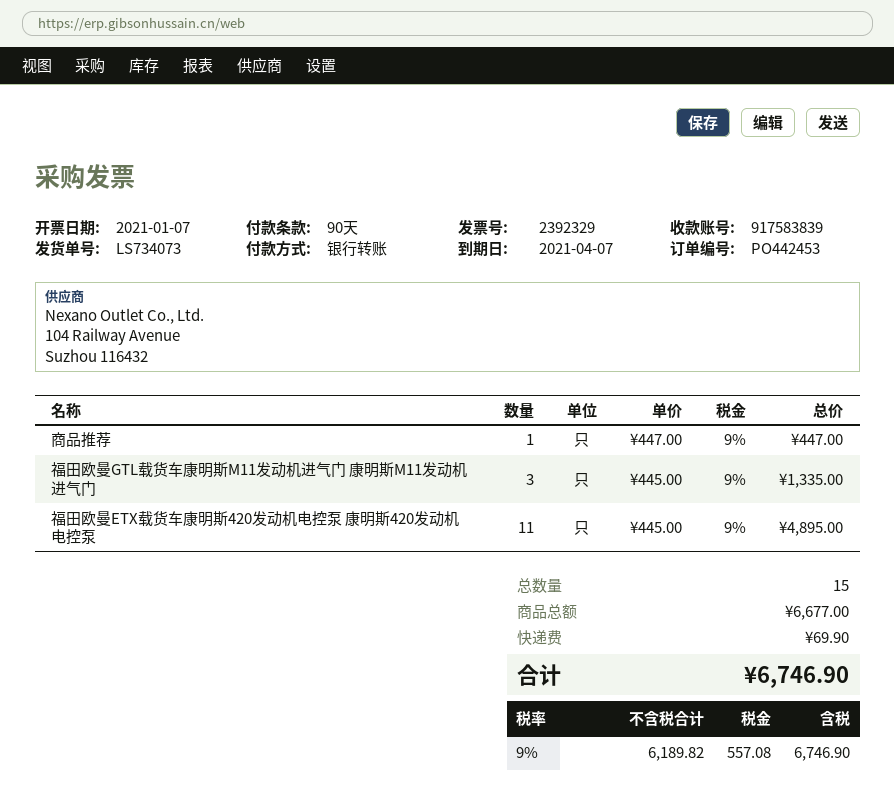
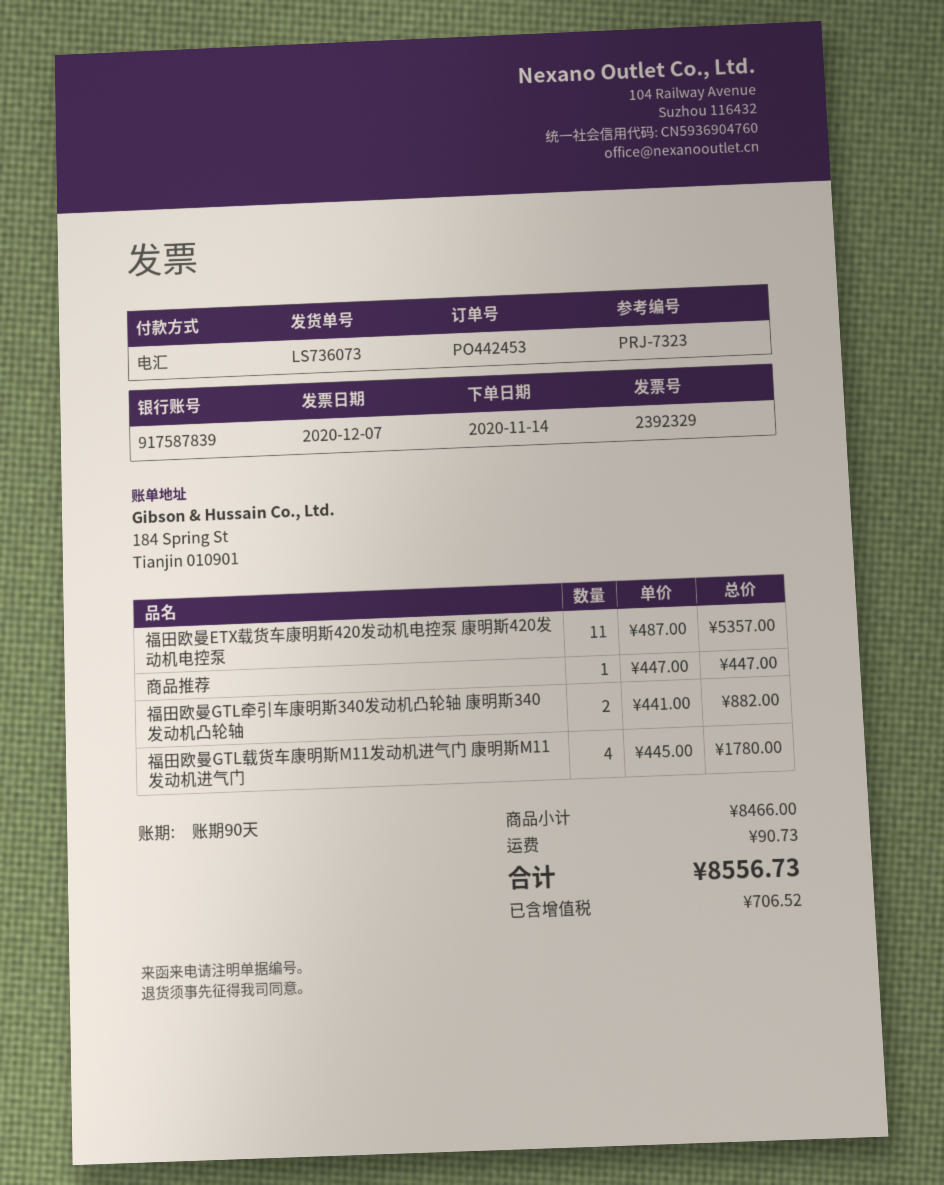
delivery note number: LS734073 -> LS736073
invoice date: 2021-01-07 -> 2020-12-07
bank account: 917583839 -> 917587839
福田欧曼GTL载货车康明斯M11发动机进气门 康明斯M11发动机进气门: 3 x 445.00 = 1335.00 -> 4 x 445.00 = 1780.00
福田欧曼ETX载货车康明斯420发动机电控泵 康明斯420发动机电控泵: 11 x 445.00 = 4895.00 -> 11 x 487.00 = 5357.00
福田欧曼GTL牵引车康明斯340发动机凸轮轴 康明斯340发动机凸轮轴: none -> 2 x 441.00 = 882.00
subtotal: 6677.00 -> 8466.00
shipping: 69.90 -> 90.73
tax: 557.08 -> 706.52
total: 6746.90 -> 8556.73

